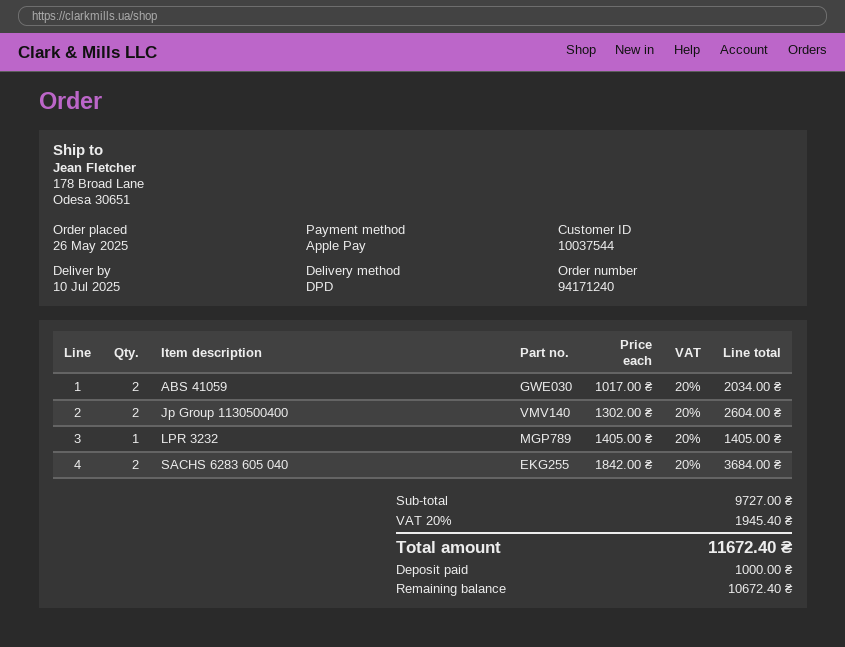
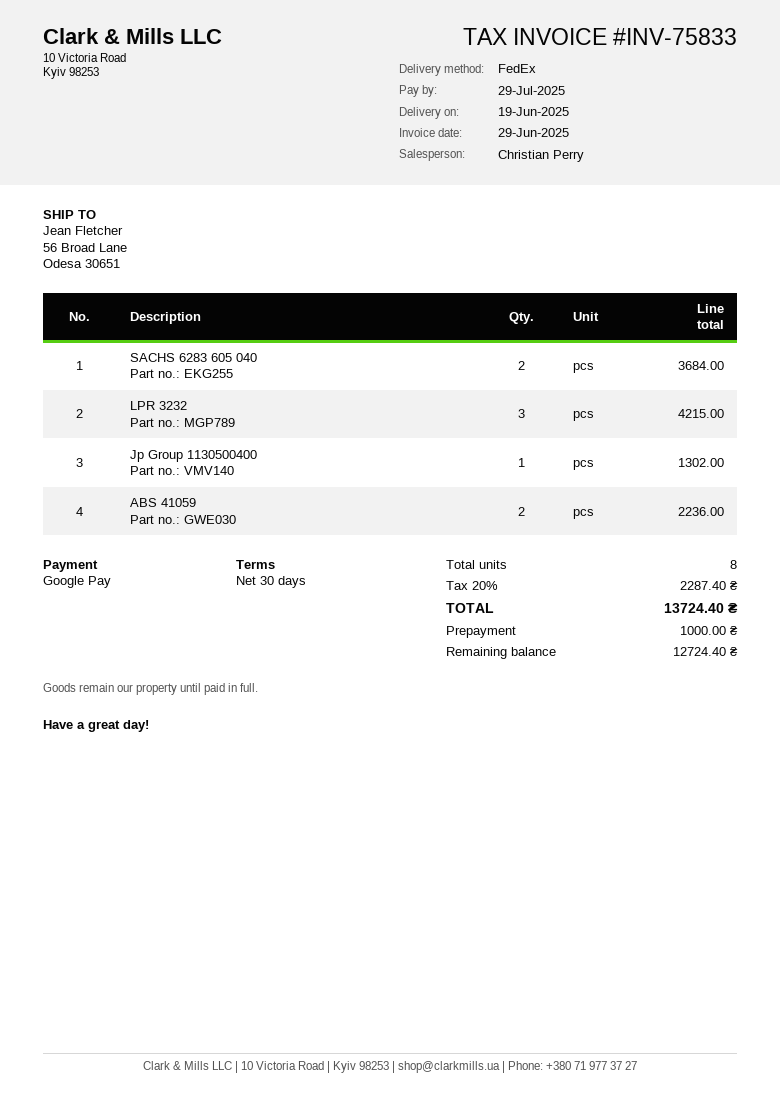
delivery date: 2025-07-10 -> 2025-06-19
payment method: Apple Pay -> Google Pay
shipping method: DPD -> FedEx
ship to: 178 Broad Lane, Odesa 30651 -> 56 Broad Lane, Odesa 30651
ABS 41059: 2 for 2034.00 -> 2 for 2236.00
Jp Group 1130500400: 2 for 2604.00 -> 1 for 1302.00
LPR 3232: 1 for 1405.00 -> 3 for 4215.00
tax: 20% = 1945.40 -> 20% = 2287.40
total: 11672.40 -> 13724.40
balance: 10672.40 -> 12724.40

